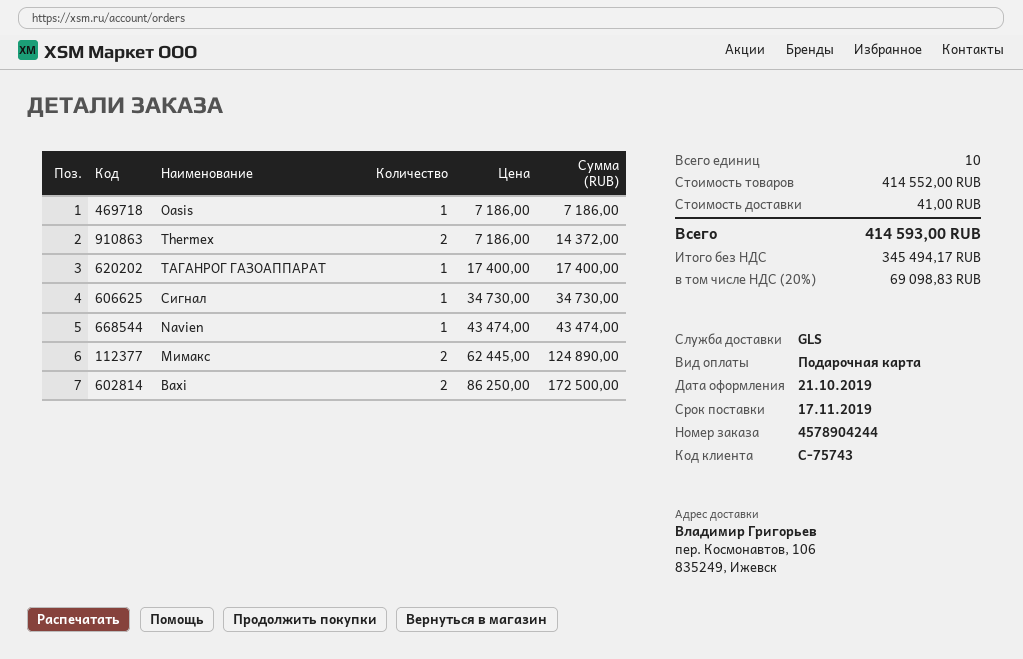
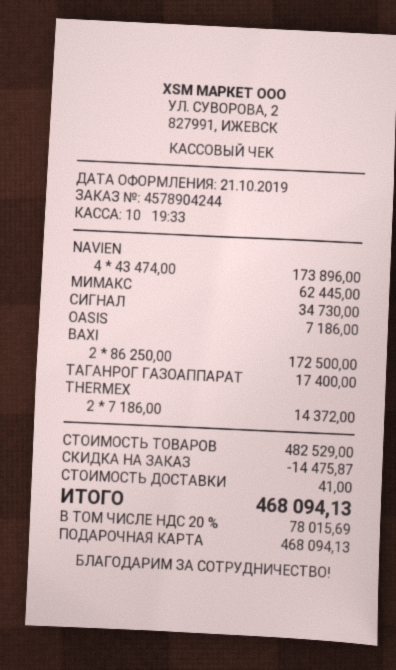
Navien: 1 x 43474.00 = 43474.00 -> 4 x 43474.00 = 173896.00
Мимакс: 2 x 62445.00 = 124890.00 -> 1 x 62445.00 = 62445.00
subtotal: 414552.00 -> 482529.00
discount: none -> 14475.87
tax: 20% = 69098.83 -> 20% = 78015.69
total: 414593.00 -> 468094.13

